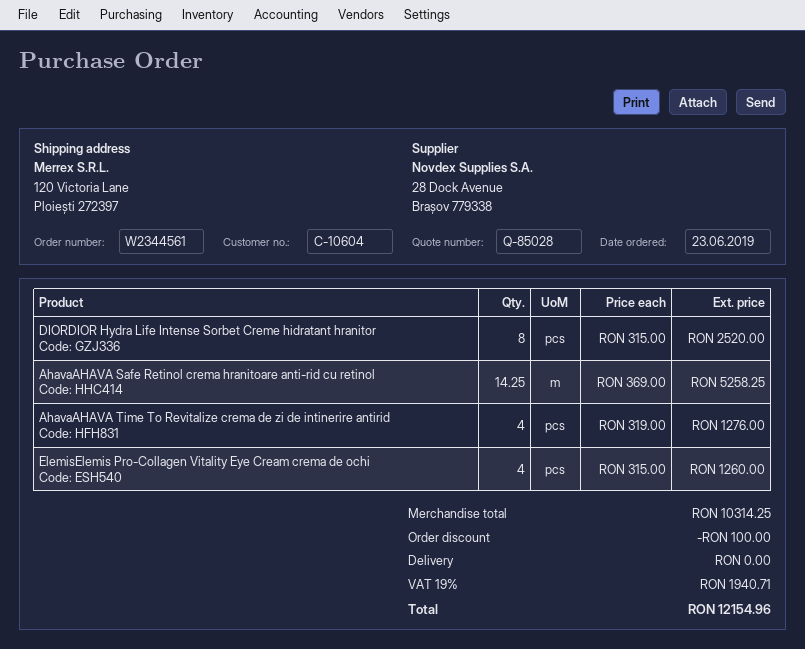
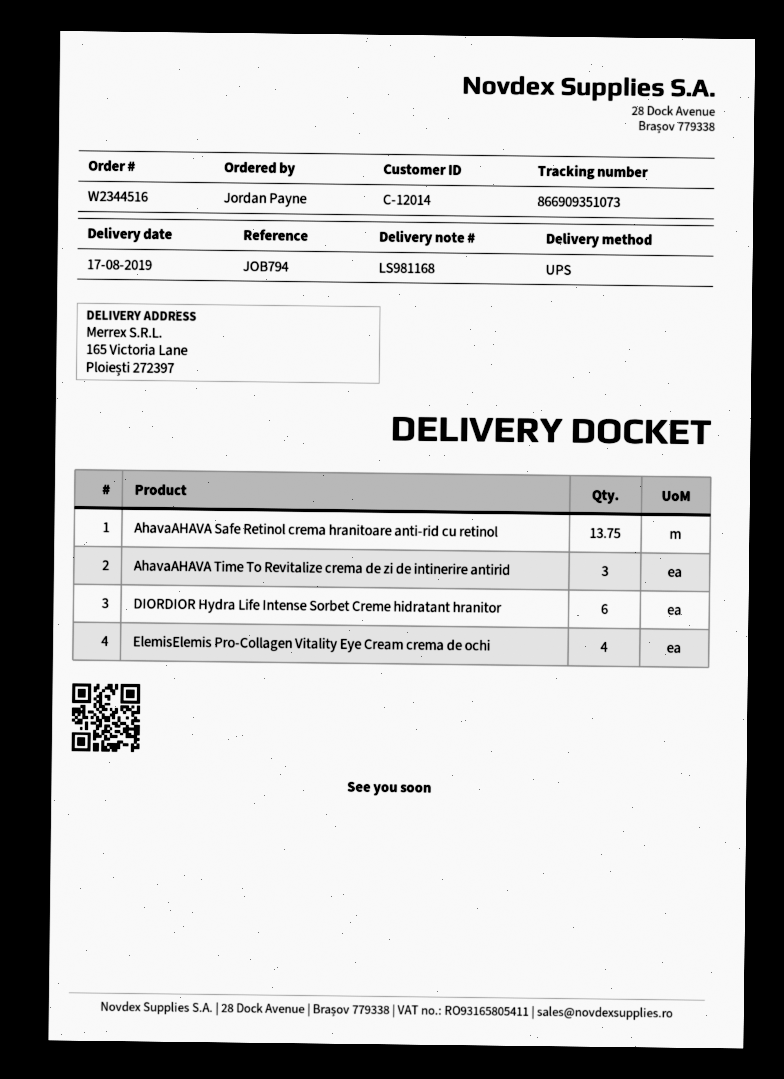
order number: W2344561 -> W2344516
customer number: C-10604 -> C-12014
ship to: 120 Victoria Lane, Ploiești 272397 -> 165 Victoria Lane, Ploiești 272397
DIORDIOR Hydra Life Intense Sorbet Creme hidratant hranitor: 8 -> 6
AhavaAHAVA Safe Retinol crema hranitoare anti-rid cu retinol: 14.25 -> 13.75
AhavaAHAVA Time To Revitalize crema de zi de intinerire antirid: 4 -> 3

